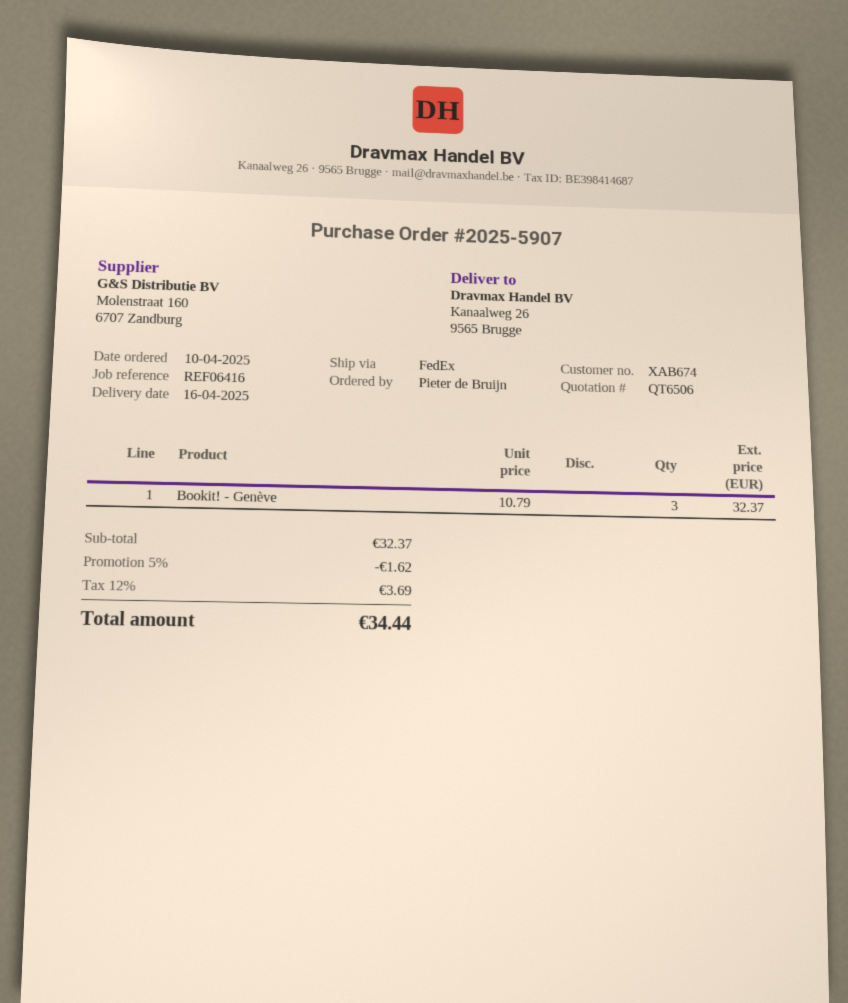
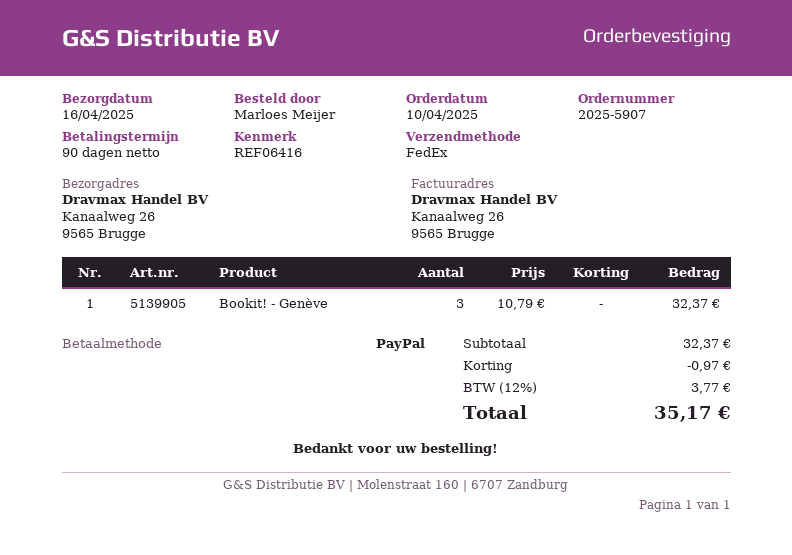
ordered by: Pieter de Bruijn -> Marloes Meijer
discount: 1.62 -> 0.97
tax: 12% = 3.69 -> 12% = 3.77
total: 34.44 -> 35.17

